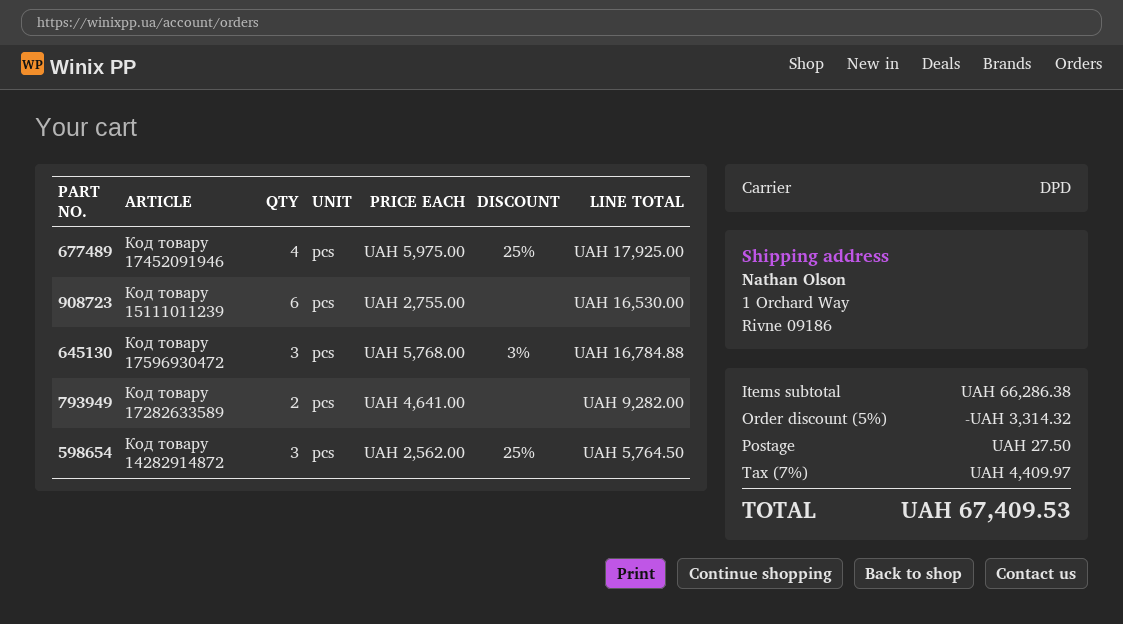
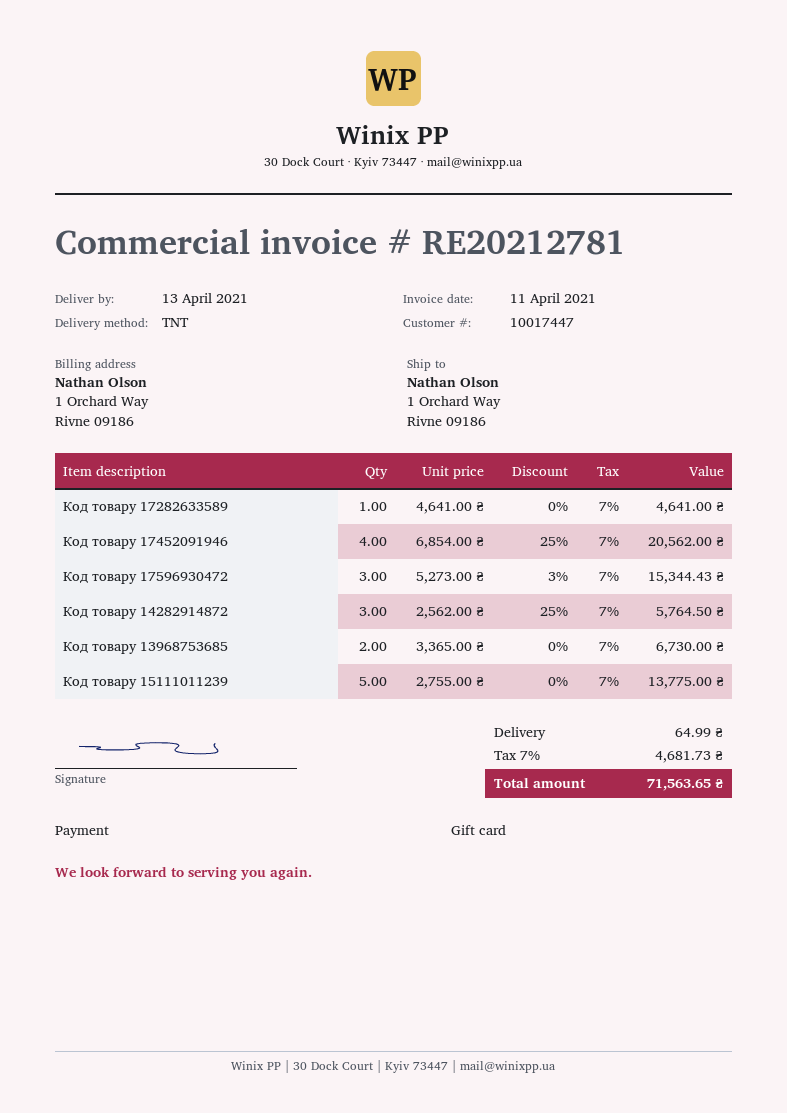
shipping method: DPD -> TNT
Код товару 17452091946: 4 x 5975.00 - 25% = 17925.00 -> 4 x 6854.00 - 25% = 20562.00
Код товару 15111011239: 6 x 2755.00 = 16530.00 -> 5 x 2755.00 = 13775.00
Код товару 17596930472: 3 x 5768.00 - 3% = 16784.88 -> 3 x 5273.00 - 3% = 15344.43
Код товару 17282633589: 2 x 4641.00 = 9282.00 -> 1 x 4641.00 = 4641.00
Код товару 13968753685: none -> 2 x 3365.00 = 6730.00
discount: 5% = 3314.32 -> none
shipping: 27.50 -> 64.99
tax: 7% = 4409.97 -> 7% = 4681.73
total: 67409.53 -> 71563.65

